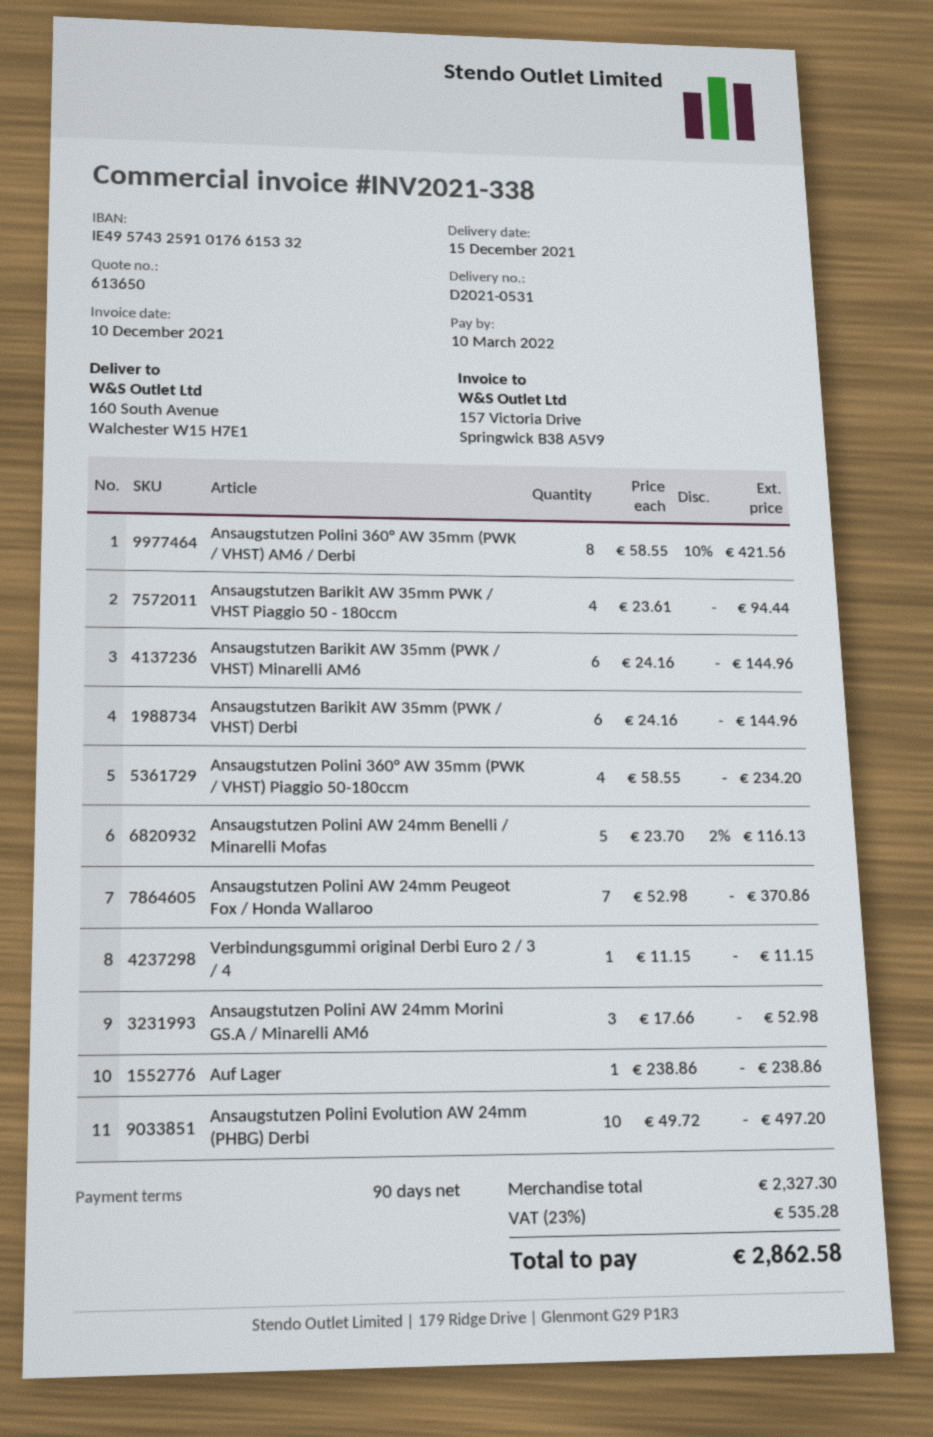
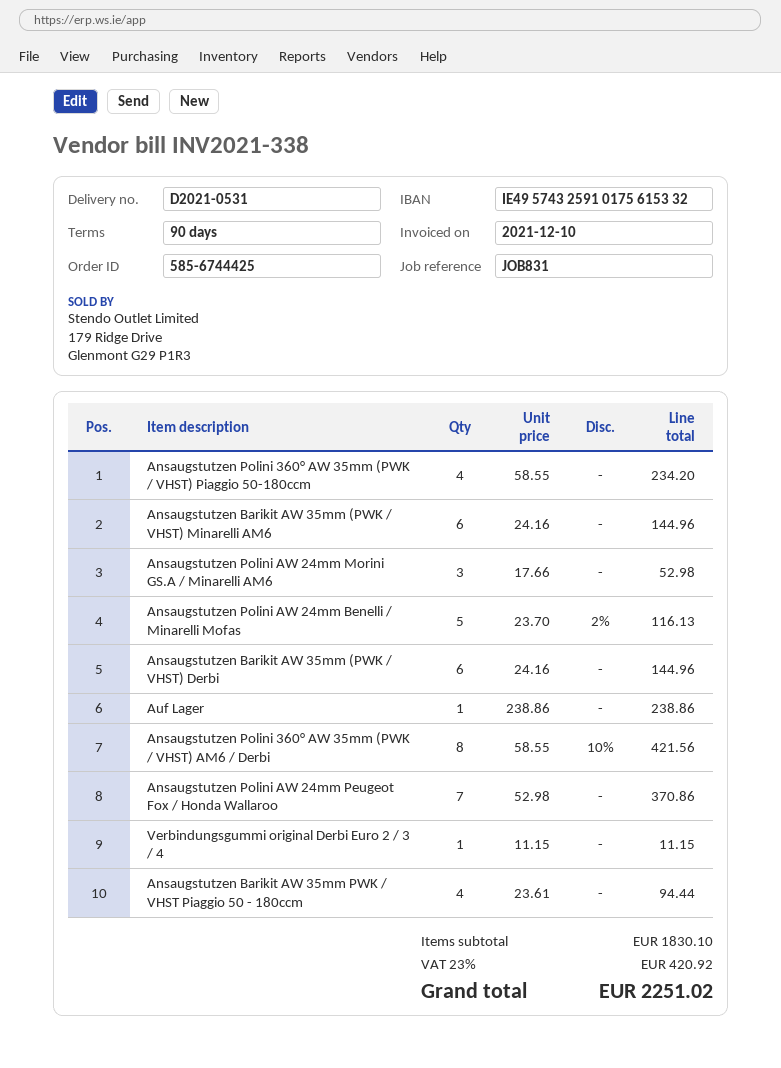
bank account: IE49574325910176615332 -> IE49574325910175615332
Ansaugstutzen Polini Evolution AW 24mm (PHBG) Derbi: 10 x 49.72 = 497.20 -> none
subtotal: 2327.30 -> 1830.10
tax: 23% = 535.28 -> 23% = 420.92
total: 2862.58 -> 2251.02

